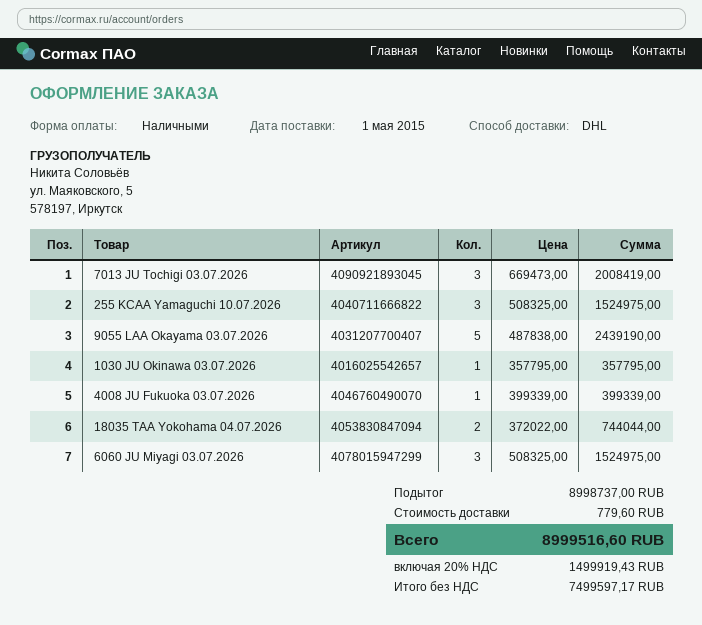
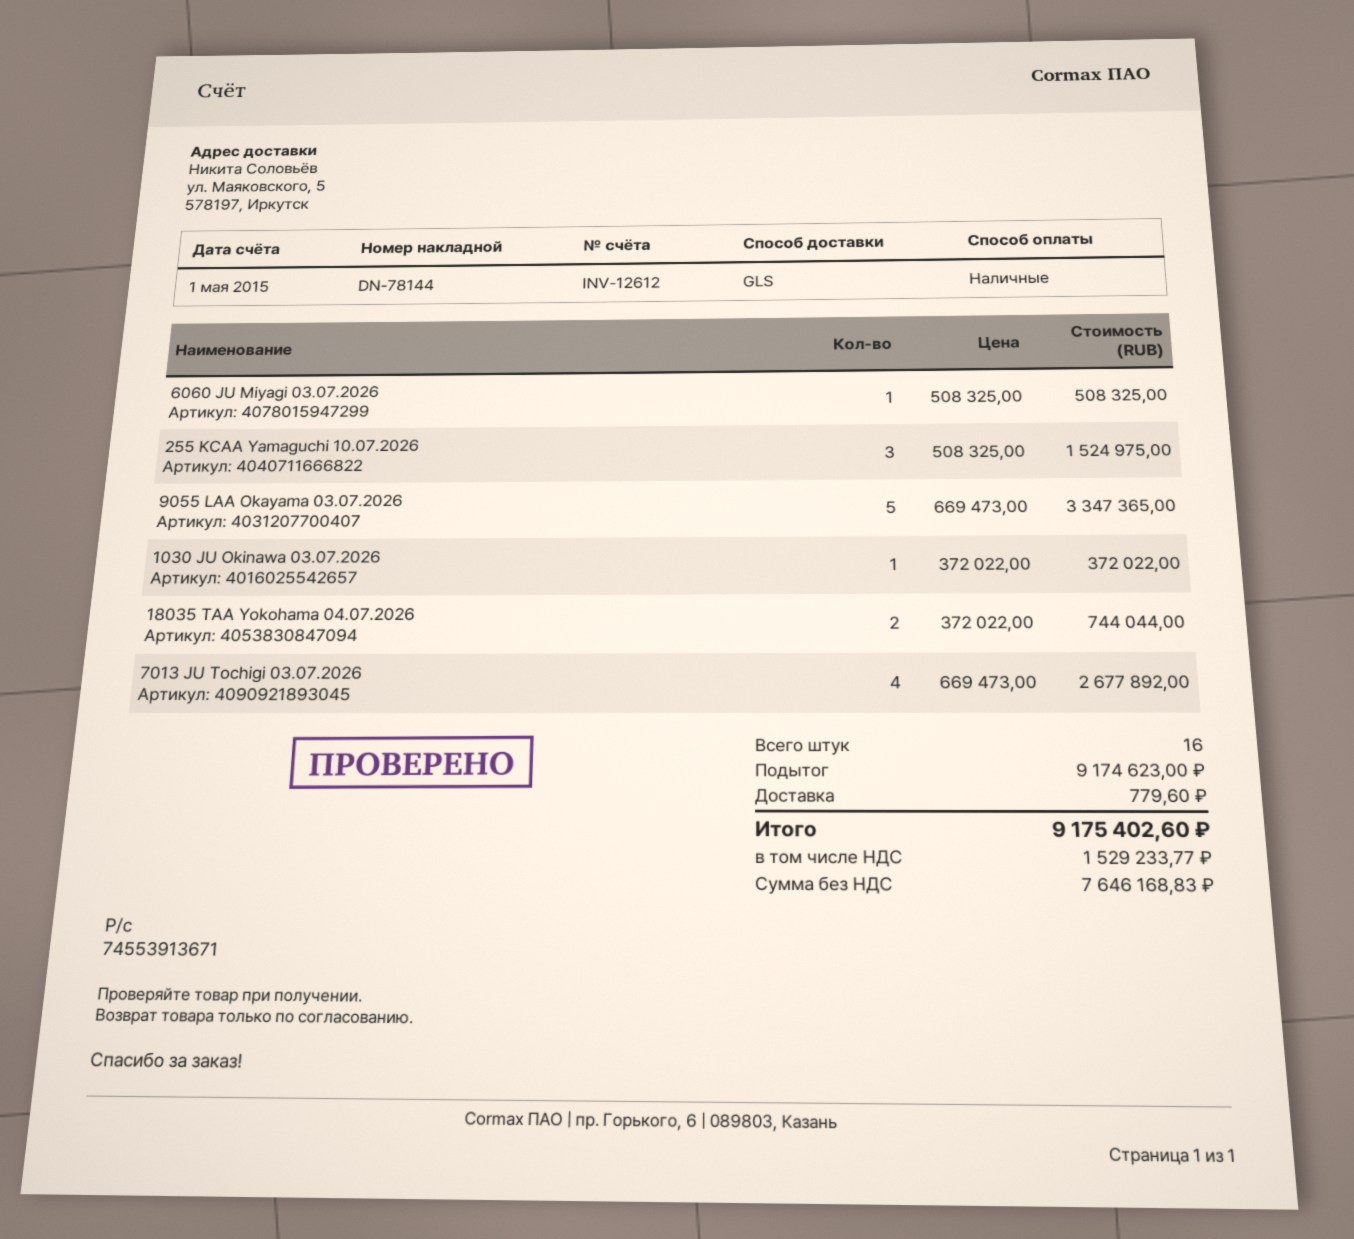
shipping method: DHL -> GLS
7013 JU Tochigi 03.07.2026: 3 x 669473.00 = 2008419.00 -> 4 x 669473.00 = 2677892.00
9055 LAA Okayama 03.07.2026: 5 x 487838.00 = 2439190.00 -> 5 x 669473.00 = 3347365.00
1030 JU Okinawa 03.07.2026: 1 x 357795.00 = 357795.00 -> 1 x 372022.00 = 372022.00
4008 JU Fukuoka 03.07.2026: 1 x 399339.00 = 399339.00 -> none
6060 JU Miyagi 03.07.2026: 3 x 508325.00 = 1524975.00 -> 1 x 508325.00 = 508325.00
subtotal: 8998737.00 -> 9174623.00
net: 7499597.17 -> 7646168.83
tax: 1499919.43 -> 1529233.77
total: 8999516.60 -> 9175402.60

